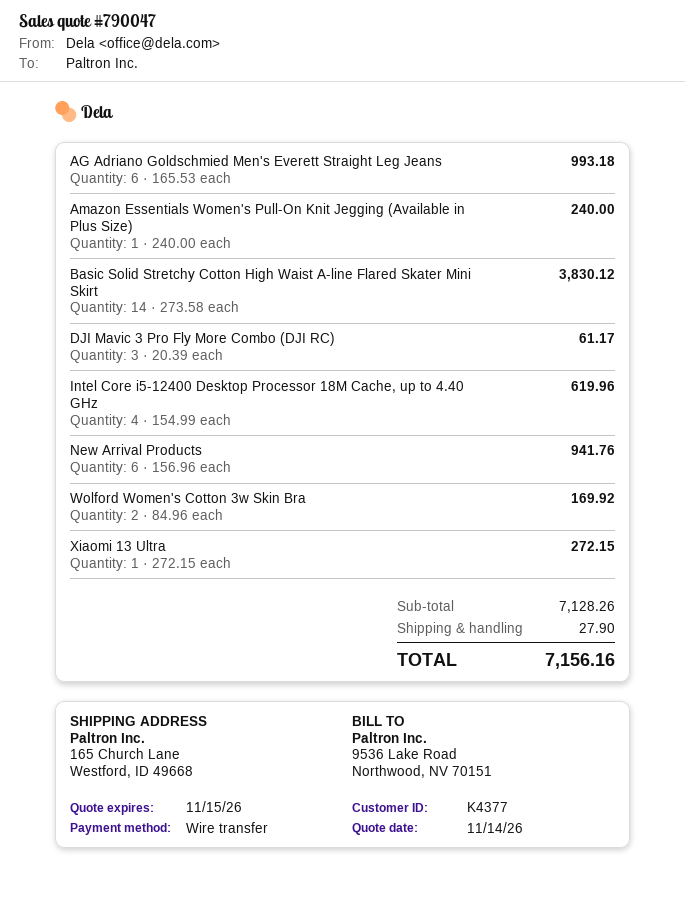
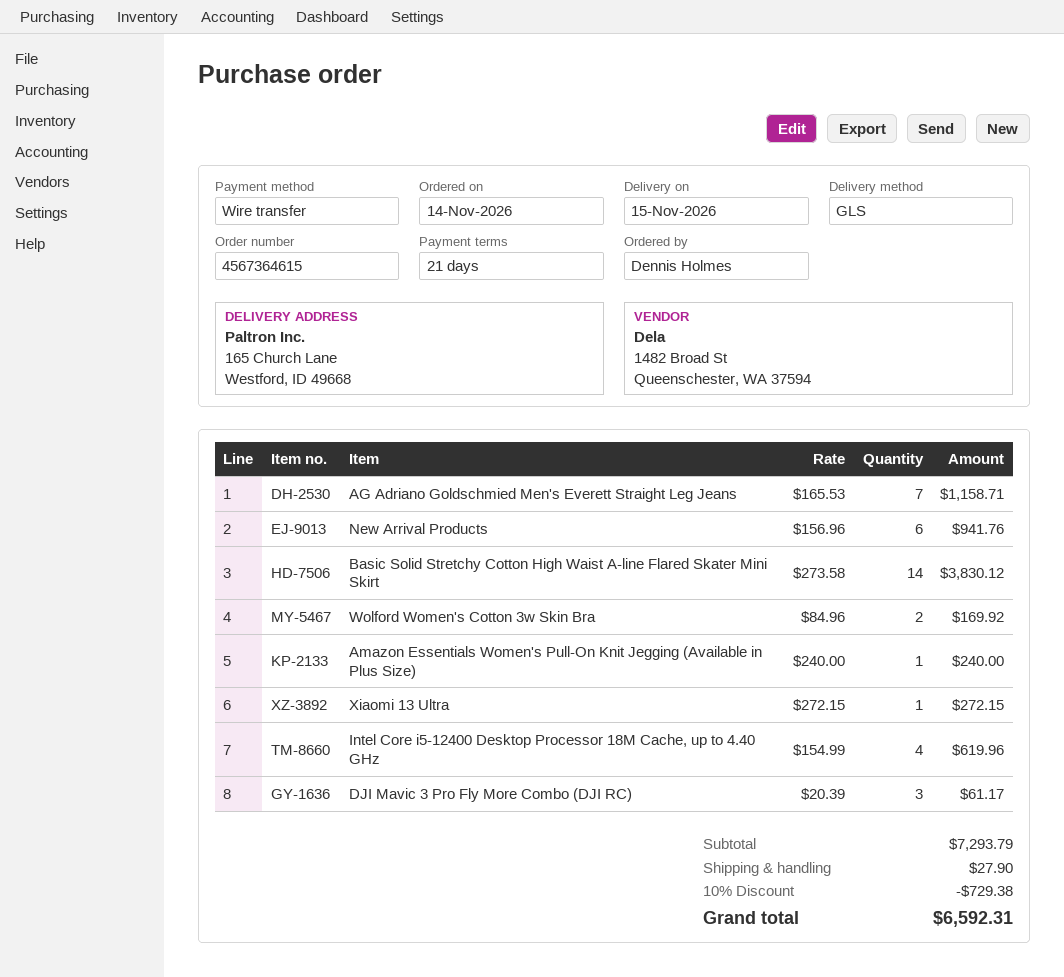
AG Adriano Goldschmied Men's Everett Straight Leg Jeans: 6 x 165.53 = 993.18 -> 7 x 165.53 = 1158.71
subtotal: 7128.26 -> 7293.79
discount: none -> 10% = 729.38
total: 7156.16 -> 6592.31

